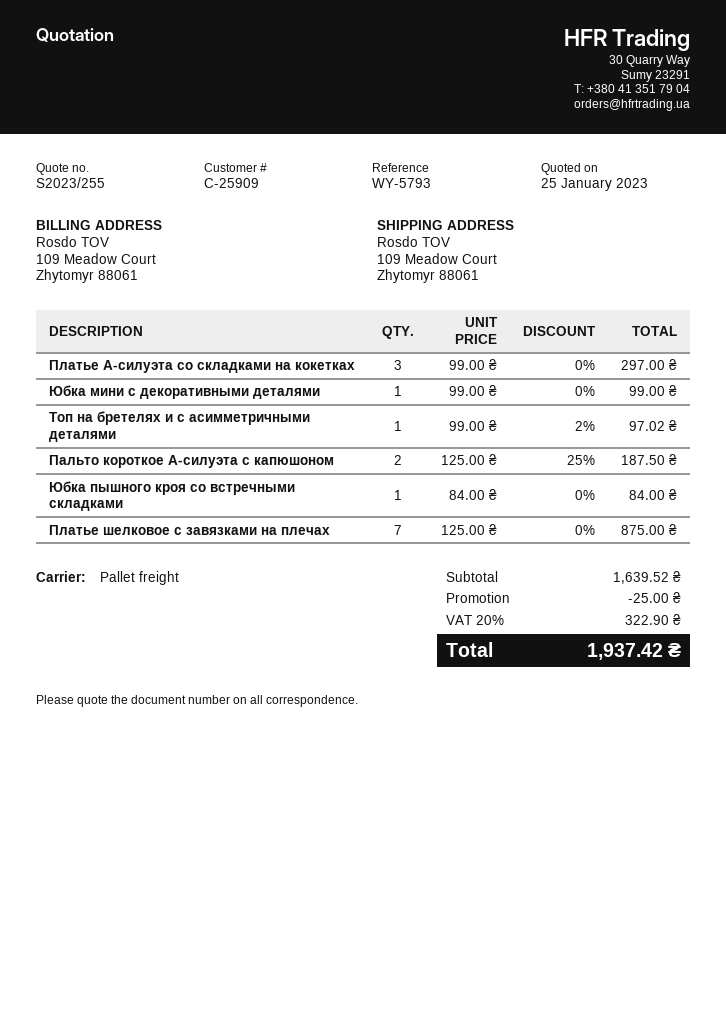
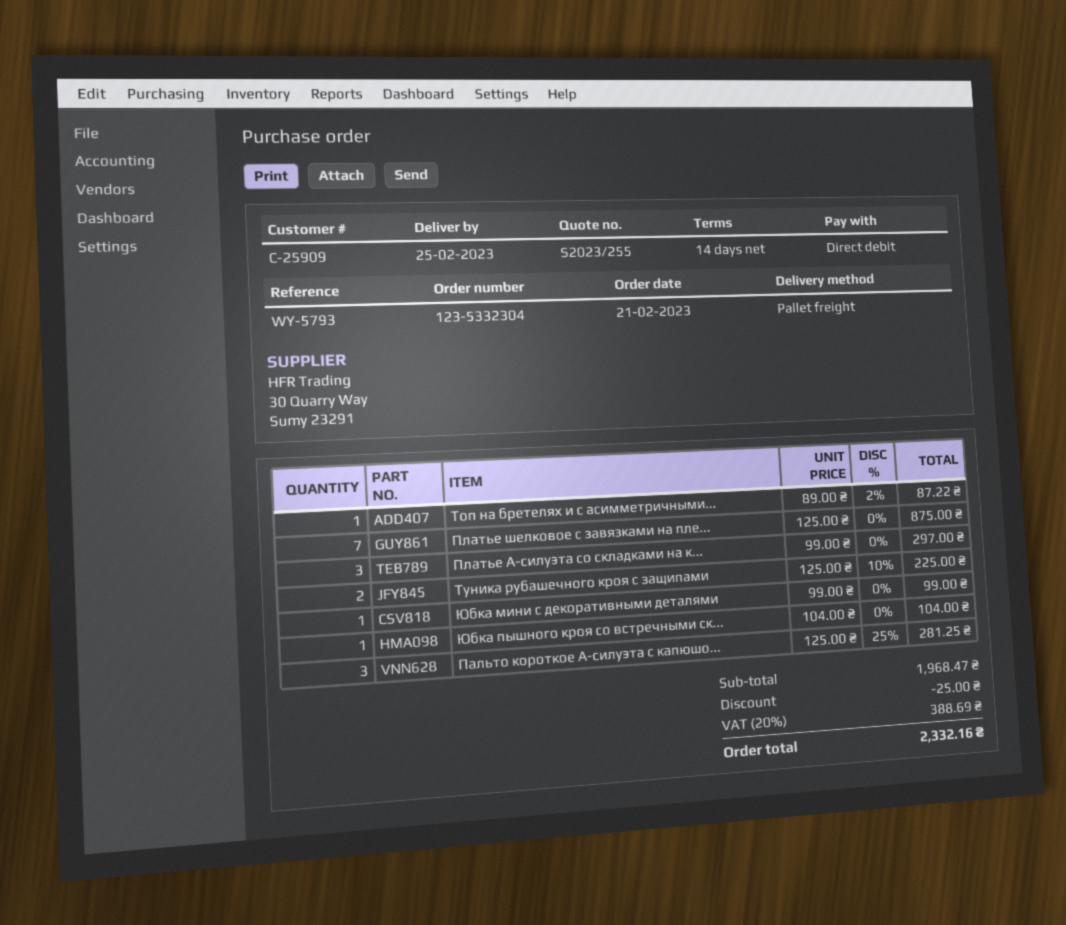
Топ на бретелях и с асимметричными деталями: 1 x 99.00 - 2% = 97.02 -> 1 x 89.00 - 2% = 87.22
Пальто короткое А-силуэта с капюшоном: 2 x 125.00 - 25% = 187.50 -> 3 x 125.00 - 25% = 281.25
Юбка пышного кроя со встречными складками: 1 x 84.00 = 84.00 -> 1 x 104.00 = 104.00
Туника рубашечного кроя с защипами: none -> 2 x 125.00 - 10% = 225.00
subtotal: 1639.52 -> 1968.47
tax: 20% = 322.90 -> 20% = 388.69
total: 1937.42 -> 2332.16

